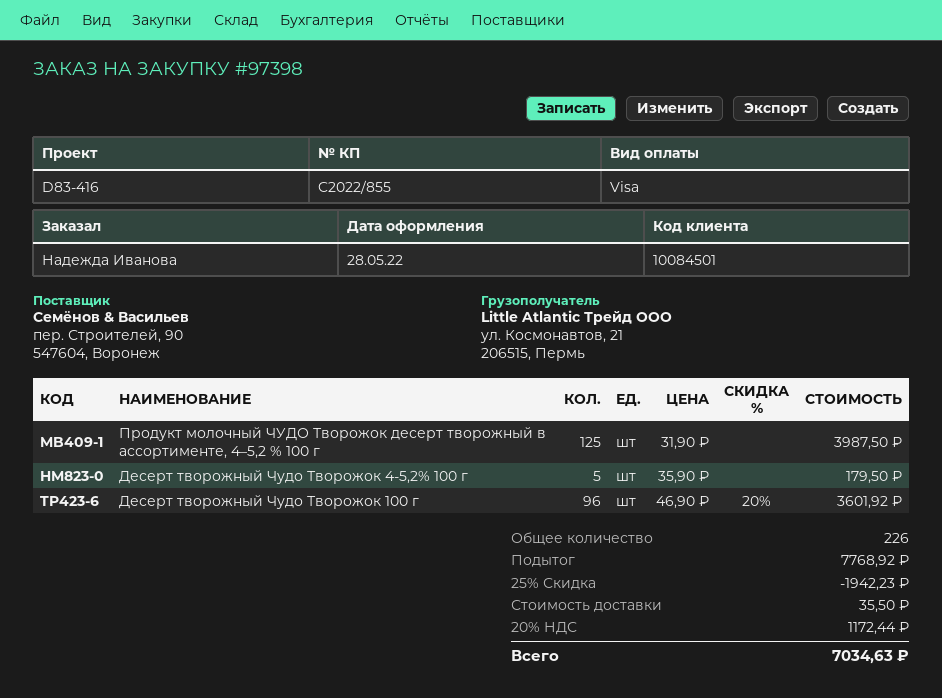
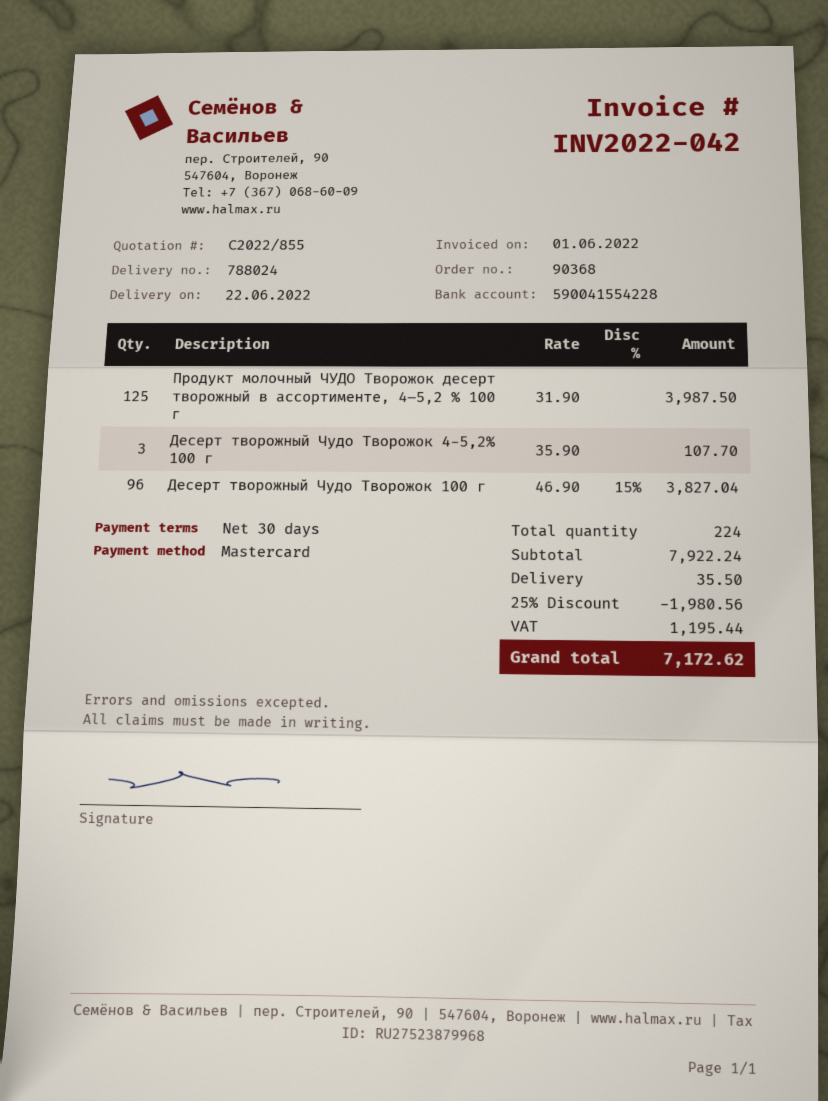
order number: 97398 -> 90368
payment method: Visa -> Mastercard
Десерт творожный Чудо Творожок 4-5,2% 100 г: 5 x 35.90 = 179.50 -> 3 x 35.90 = 107.70
Десерт творожный Чудо Творожок 100 г: 96 x 46.90 - 20% = 3601.92 -> 96 x 46.90 - 15% = 3827.04
total quantity: 226 -> 224
subtotal: 7768.92 -> 7922.24
discount: 25% = 1942.23 -> 25% = 1980.56
tax: 1172.44 -> 1195.44
total: 7034.63 -> 7172.62

